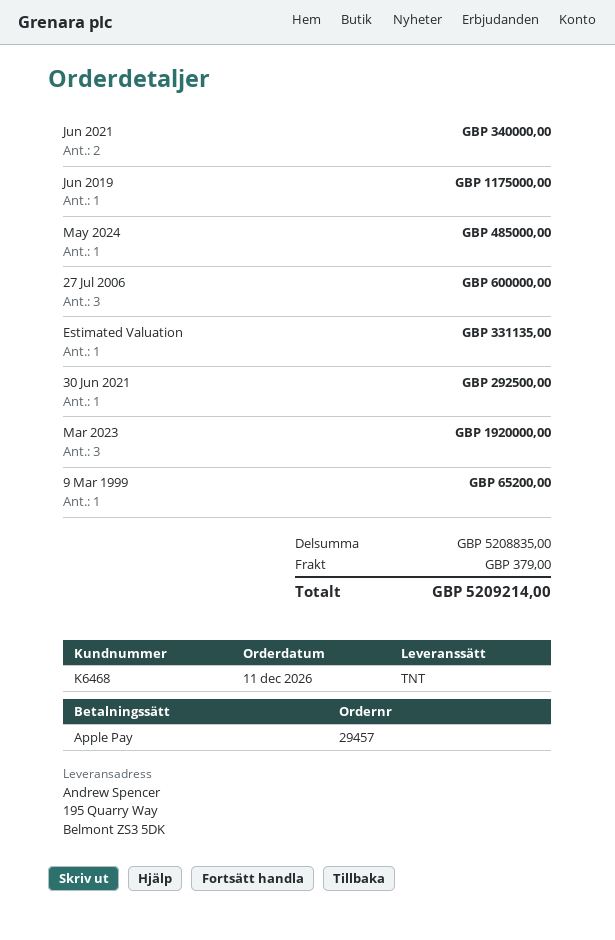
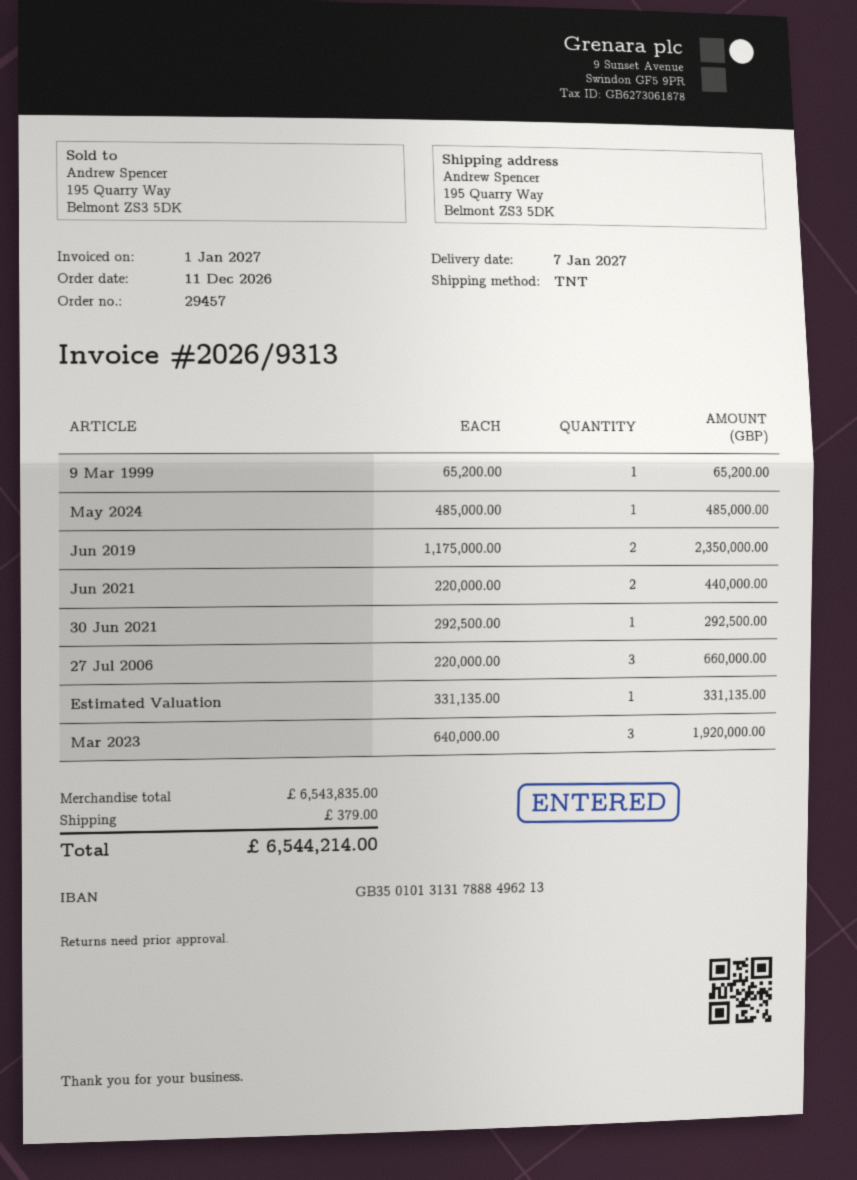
Jun 2021: 2 for 340000.00 -> 2 for 440000.00
Jun 2019: 1 for 1175000.00 -> 2 for 2350000.00
27 Jul 2006: 3 for 600000.00 -> 3 for 660000.00
subtotal: 5208835.00 -> 6543835.00
total: 5209214.00 -> 6544214.00

